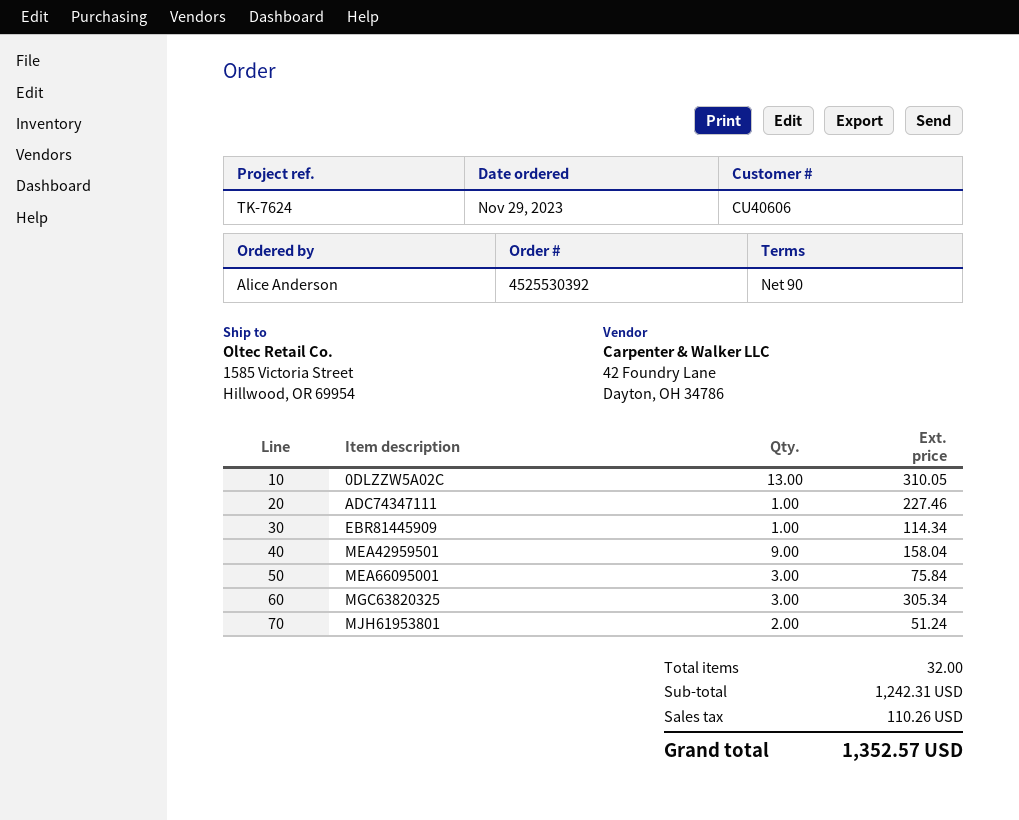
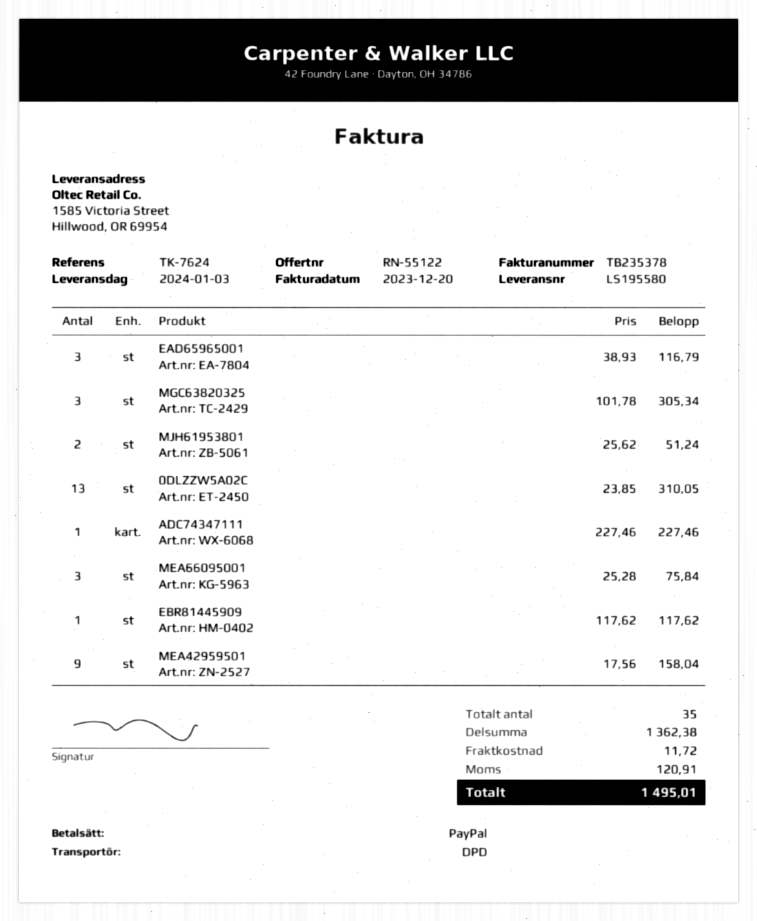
EBR81445909: 1 for 114.34 -> 1 for 117.62
EAD65965001: none -> 3 for 116.79
total quantity: 32 -> 35
subtotal: 1242.31 -> 1362.38
shipping: none -> 11.72
tax: 110.26 -> 120.91
total: 1352.57 -> 1495.01

